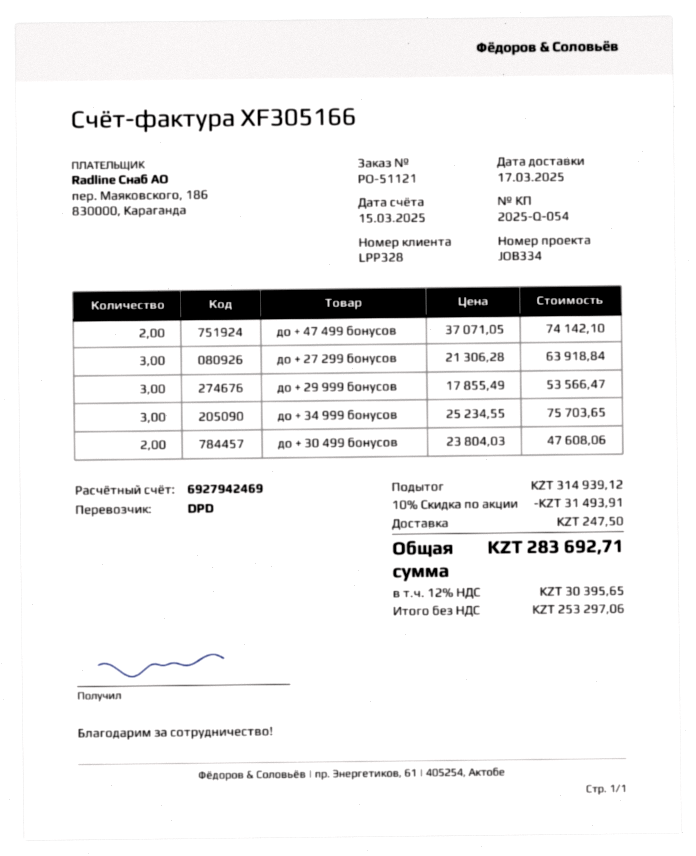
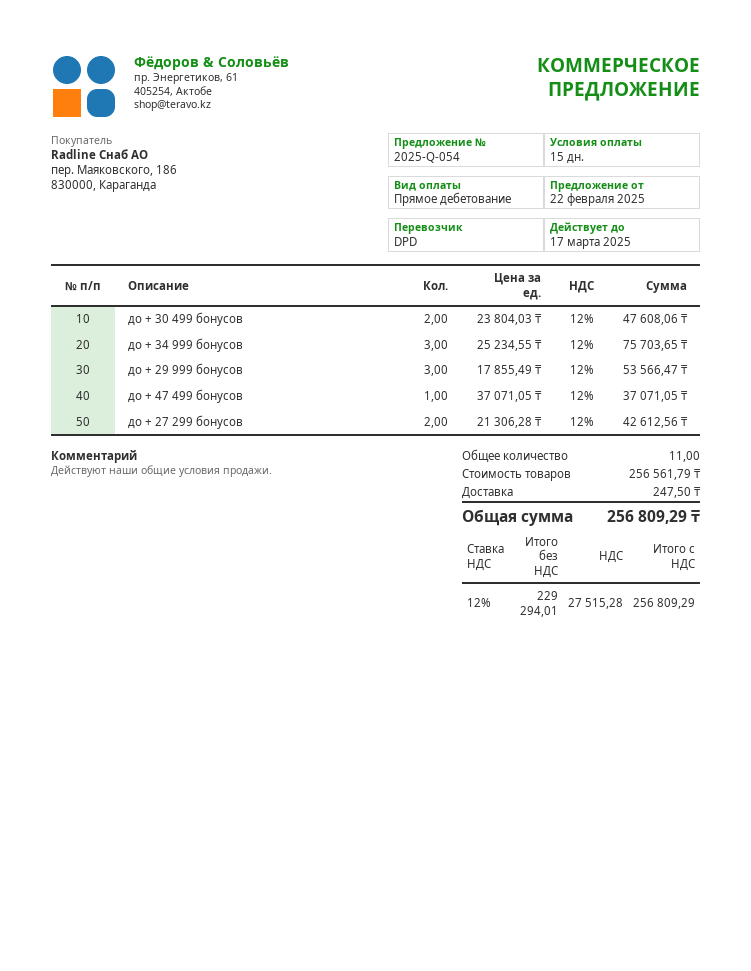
до + 47 499 бонусов: 2 x 37071.05 = 74142.10 -> 1 x 37071.05 = 37071.05
до + 27 299 бонусов: 3 x 21306.28 = 63918.84 -> 2 x 21306.28 = 42612.56
subtotal: 314939.12 -> 256561.79
discount: 10% = 31493.91 -> none
net: 253297.06 -> 229294.01
tax: 12% = 30395.65 -> 12% = 27515.28
total: 283692.71 -> 256809.29

